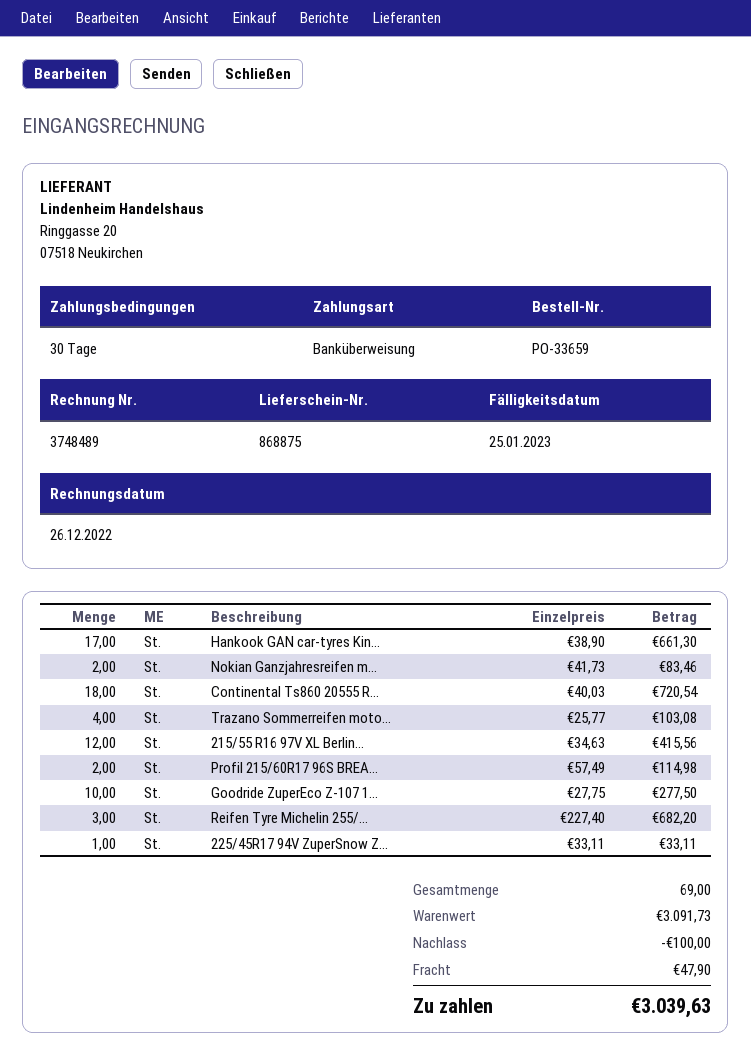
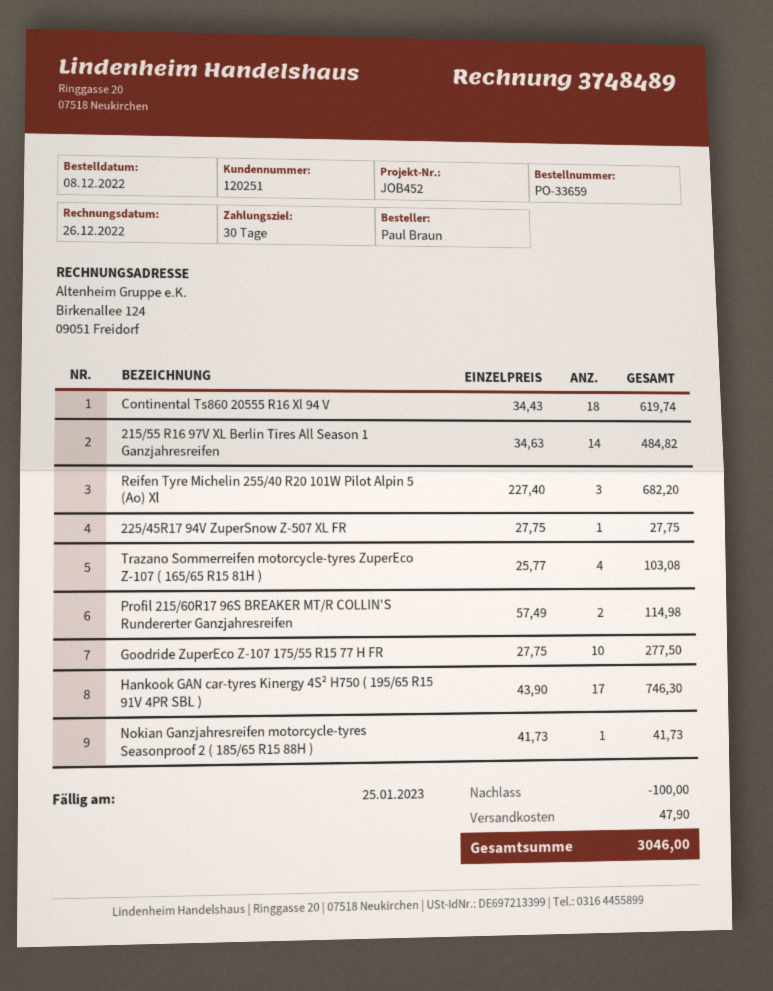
Hankook GAN car-tyres Kin...: 17 x 38.90 = 661.30 -> 17 x 43.90 = 746.30
Nokian Ganzjahresreifen m...: 2 x 41.73 = 83.46 -> 1 x 41.73 = 41.73
Continental Ts860 20555 R...: 18 x 40.03 = 720.54 -> 18 x 34.43 = 619.74
215/55 R16 97V XL Berlin...: 12 x 34.63 = 415.56 -> 14 x 34.63 = 484.82
225/45R17 94V ZuperSnow Z...: 1 x 33.11 = 33.11 -> 1 x 27.75 = 27.75
total: 3039.63 -> 3046.00

